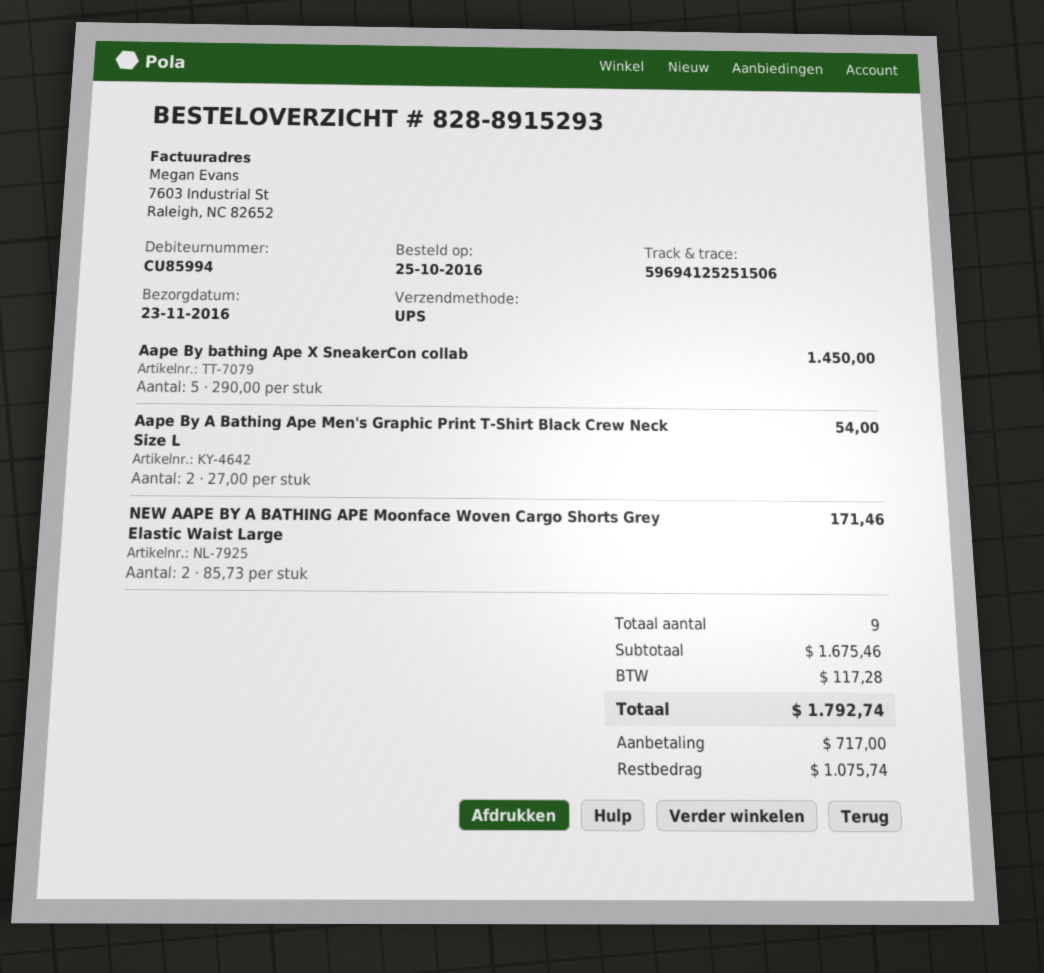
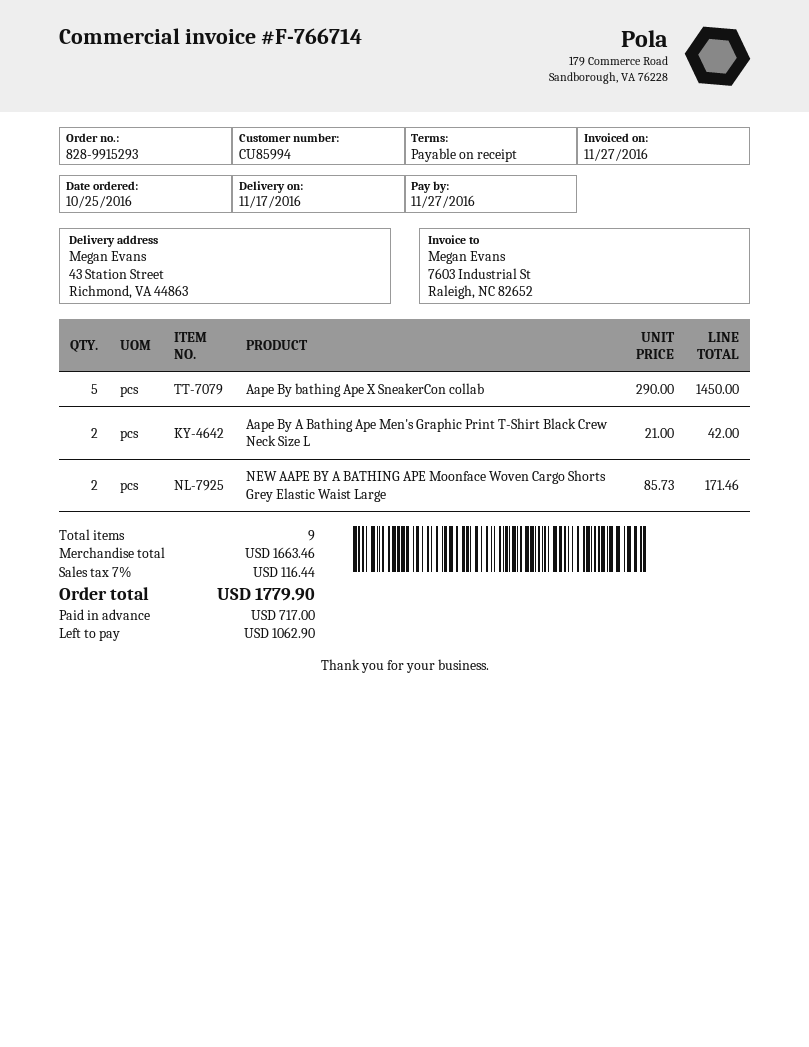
order number: 828-8915293 -> 828-9915293
delivery date: 2016-11-23 -> 2016-11-17
Aape By A Bathing Ape Men's Graphic Print T-Shirt Black Crew Neck Size L: 2 x 27.00 = 54.00 -> 2 x 21.00 = 42.00
subtotal: 1675.46 -> 1663.46
tax: 117.28 -> 116.44
total: 1792.74 -> 1779.90
balance: 1075.74 -> 1062.90

